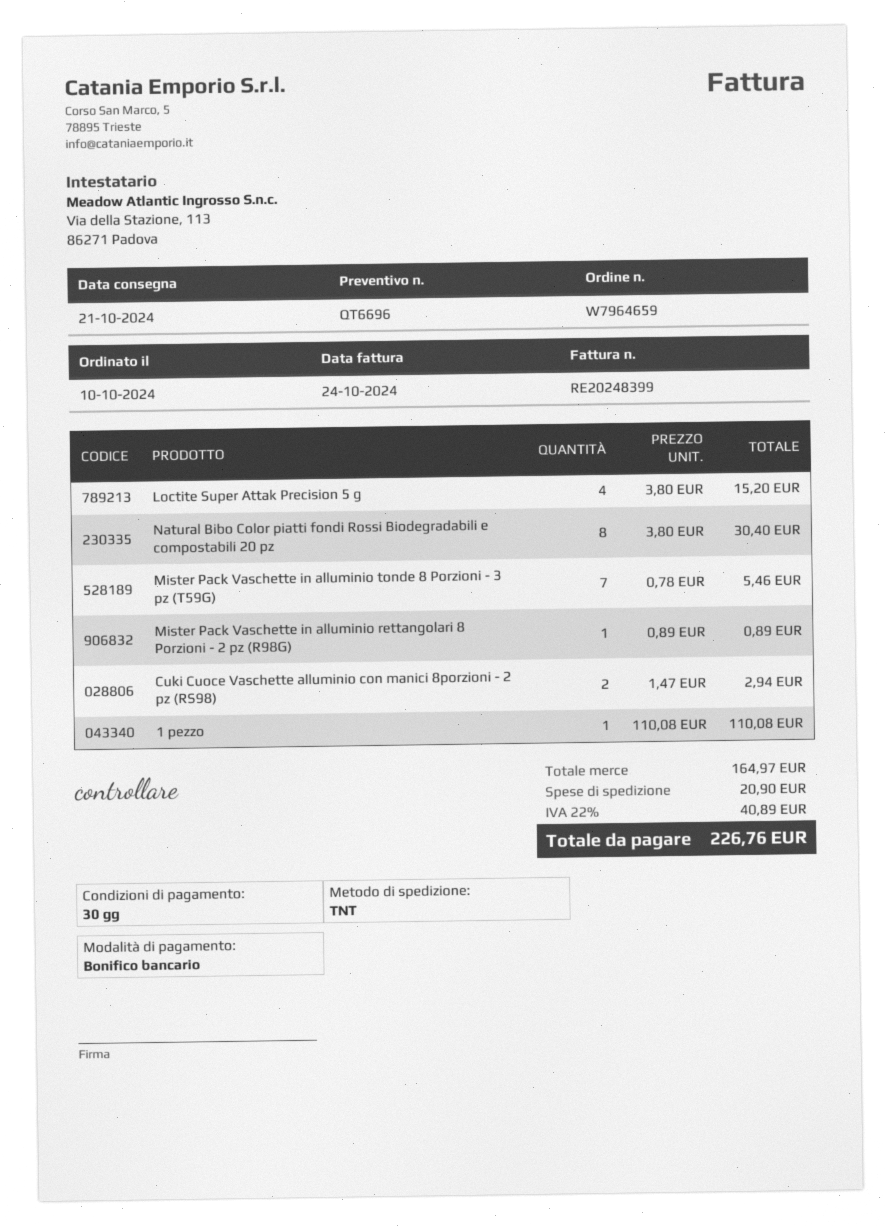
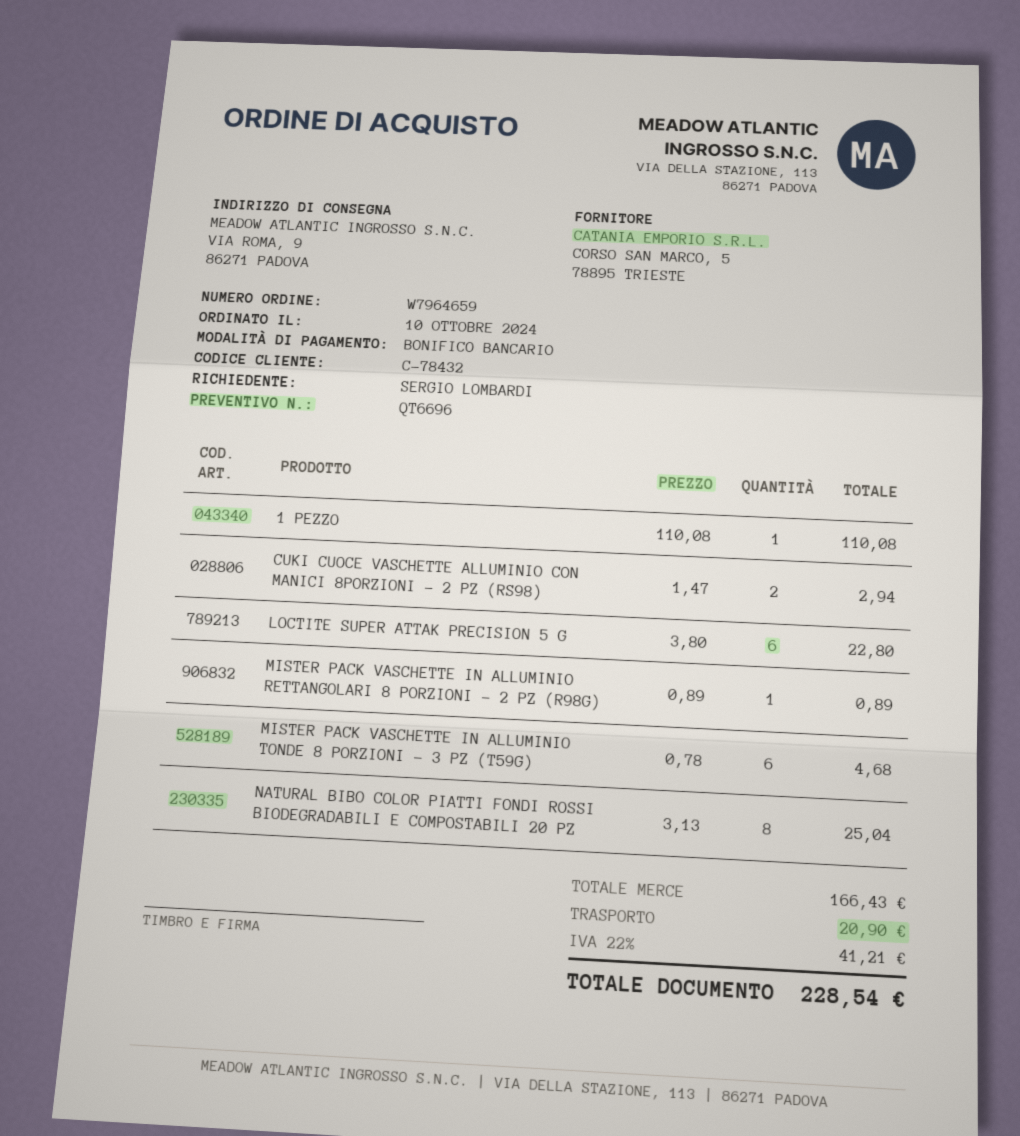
Loctite Super Attak Precision 5 g: 4 x 3.80 = 15.20 -> 6 x 3.80 = 22.80
Natural Bibo Color piatti fondi Rossi Biodegradabili e compostabili 20 pz: 8 x 3.80 = 30.40 -> 8 x 3.13 = 25.04
Mister Pack Vaschette in alluminio tonde 8 Porzioni - 3 pz (T59G): 7 x 0.78 = 5.46 -> 6 x 0.78 = 4.68
subtotal: 164.97 -> 166.43
tax: 22% = 40.89 -> 22% = 41.21
total: 226.76 -> 228.54

